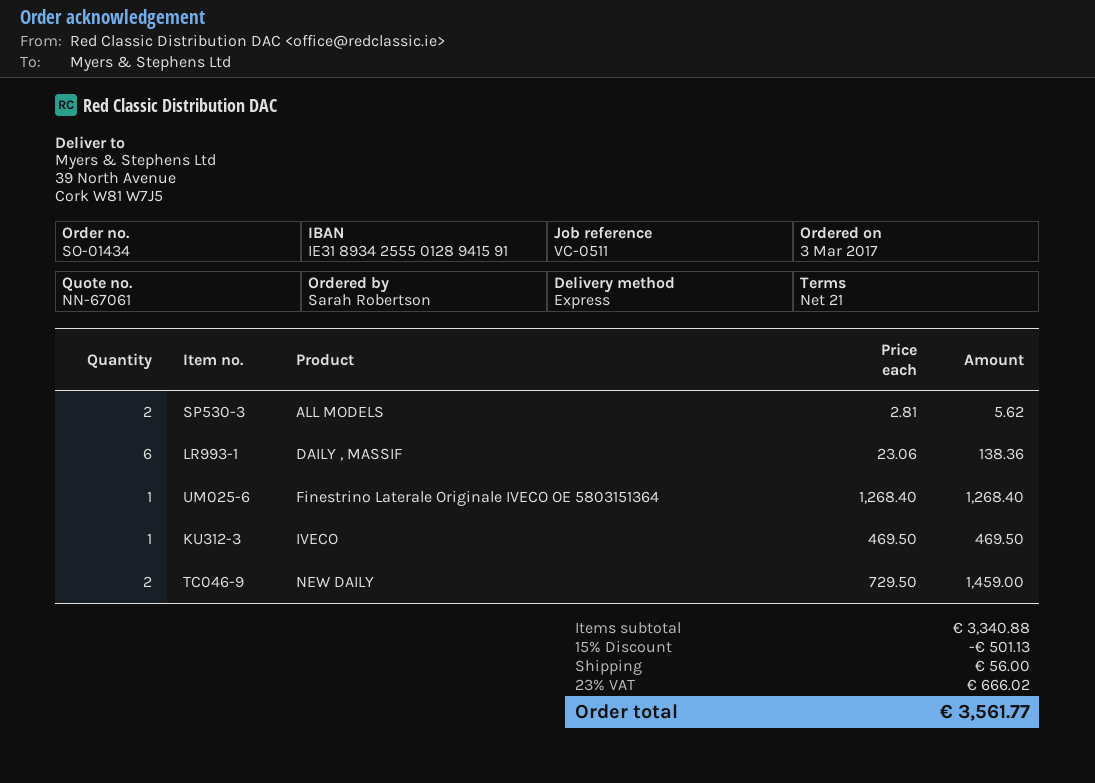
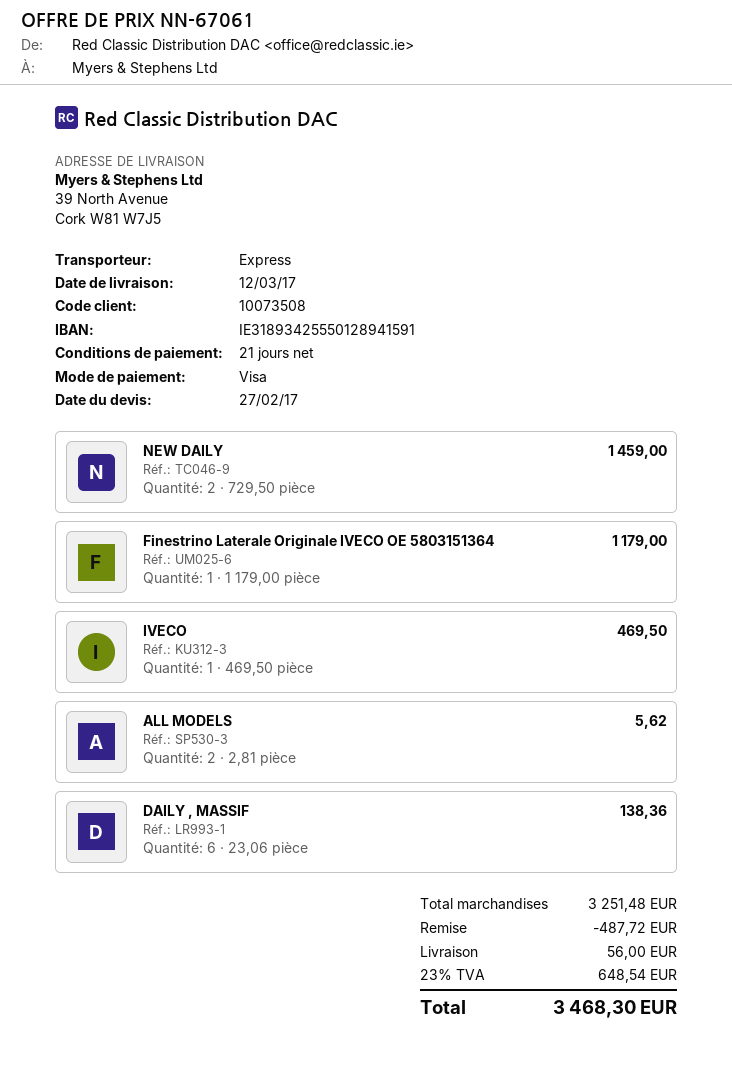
Finestrino Laterale Originale IVECO OE 5803151364: 1 x 1268.40 = 1268.40 -> 1 x 1179.00 = 1179.00
subtotal: 3340.88 -> 3251.48
discount: 501.13 -> 487.72
tax: 23% = 666.02 -> 23% = 648.54
total: 3561.77 -> 3468.30

